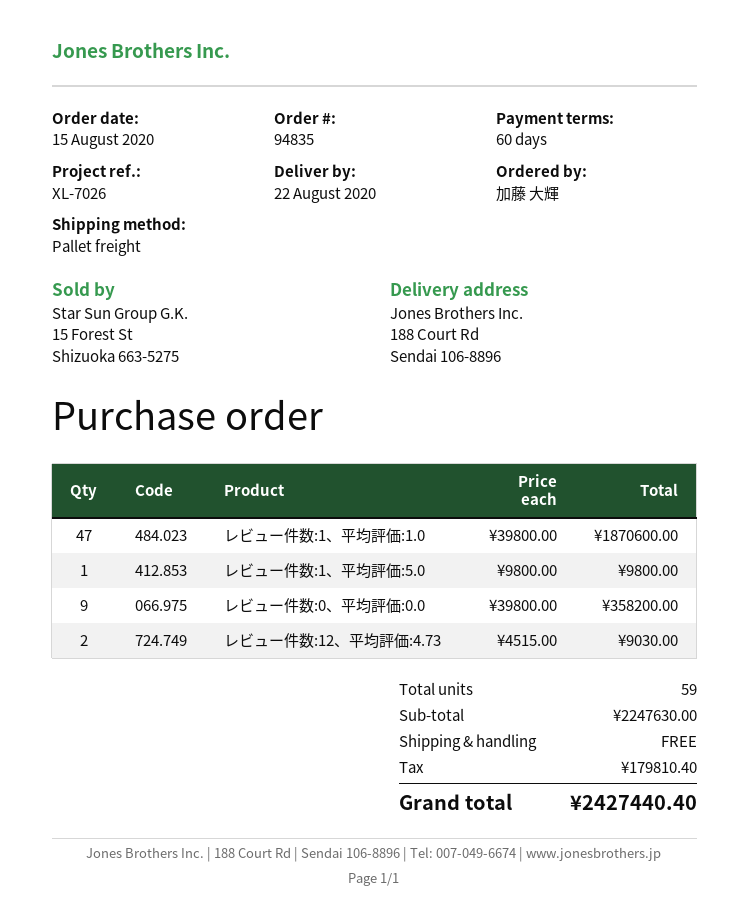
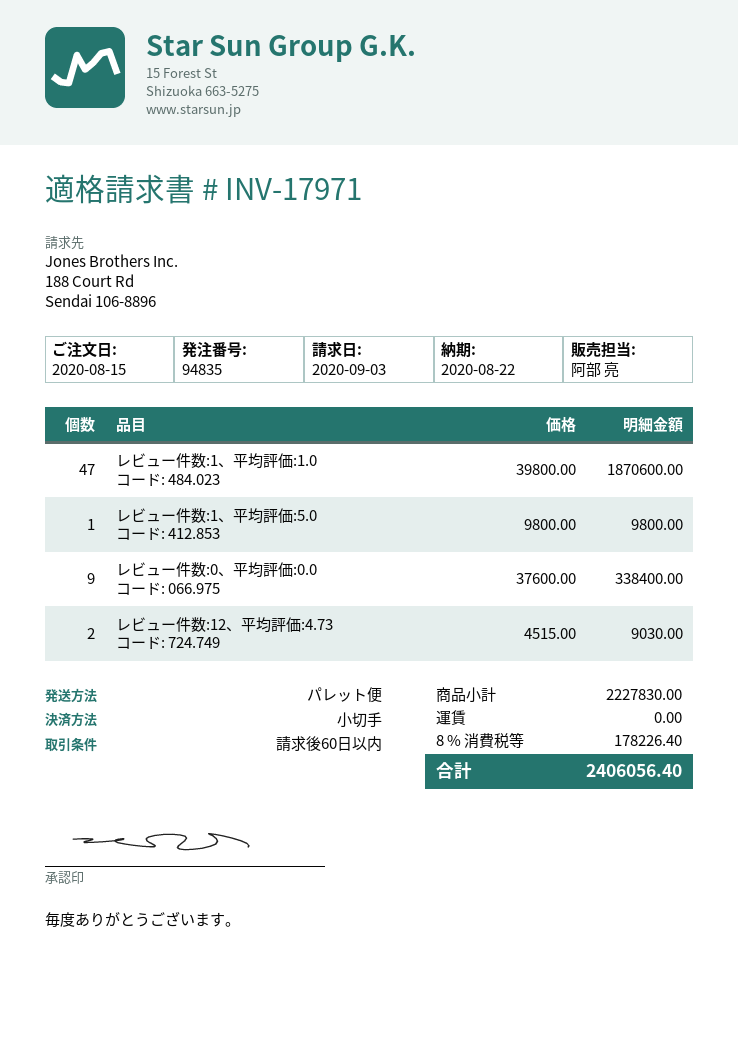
レビュー件数:0、平均評価:0.0: 9 x 39800.00 = 358200.00 -> 9 x 37600.00 = 338400.00
subtotal: 2247630.00 -> 2227830.00
tax: 179810.40 -> 178226.40
total: 2427440.40 -> 2406056.40

